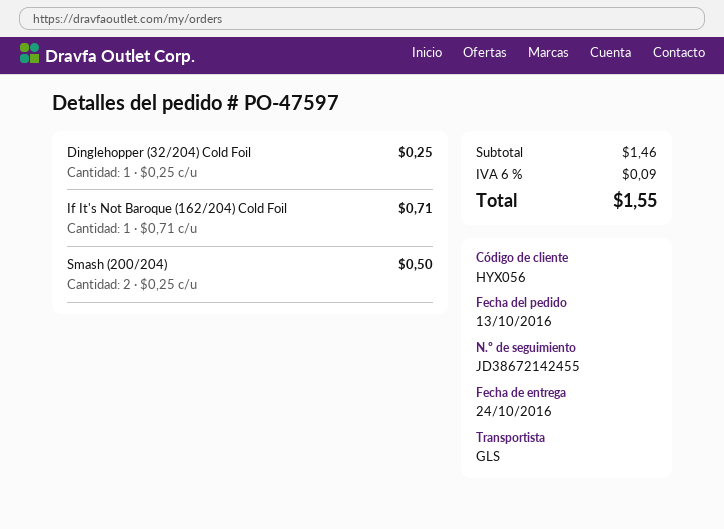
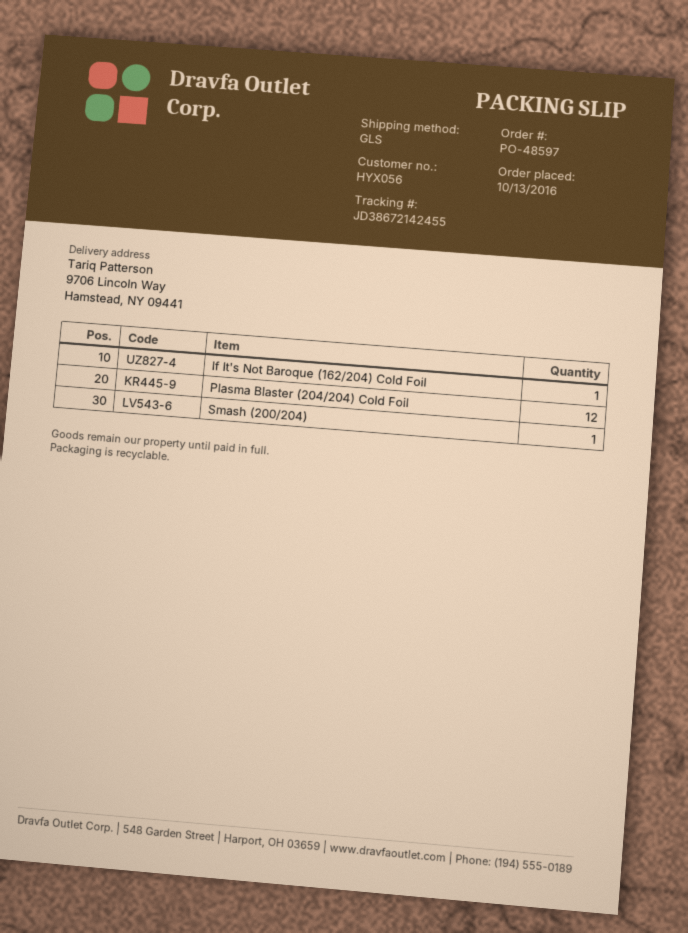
order number: PO-47597 -> PO-48597
Dinglehopper (32/204) Cold Foil: 1 -> none
Smash (200/204): 2 -> 1
Plasma Blaster (204/204) Cold Foil: none -> 12

